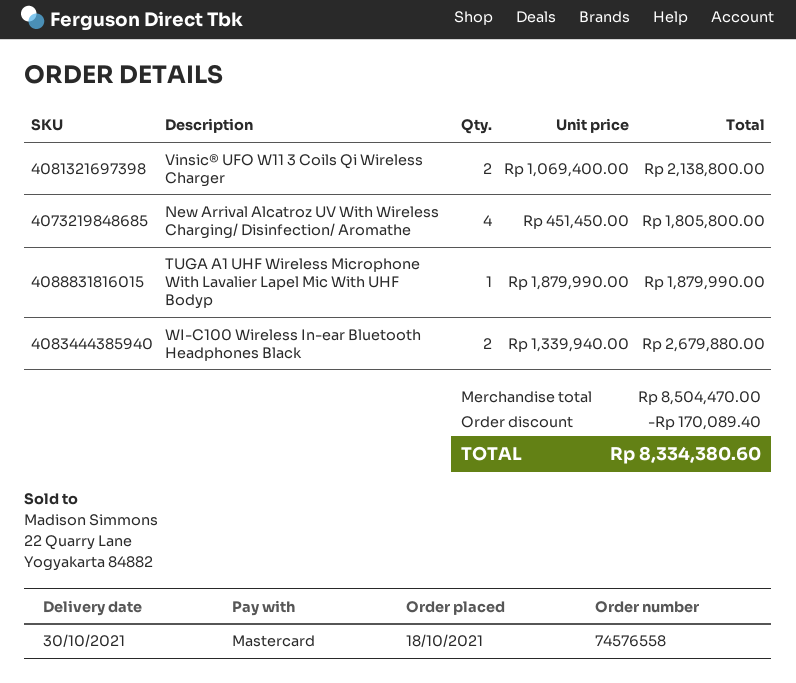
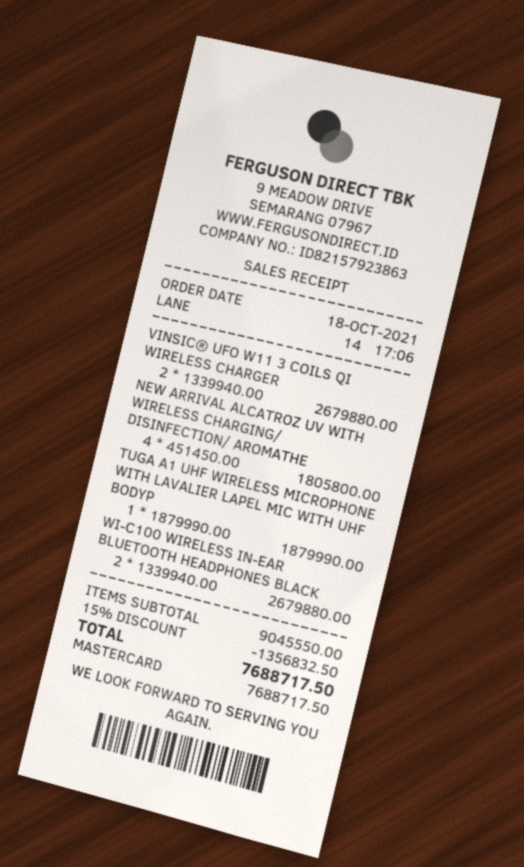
Vinsic® UFO W11 3 Coils Qi Wireless Charger: 2 x 1069400.00 = 2138800.00 -> 2 x 1339940.00 = 2679880.00
subtotal: 8504470.00 -> 9045550.00
discount: 170089.40 -> 1356832.50
total: 8334380.60 -> 7688717.50

